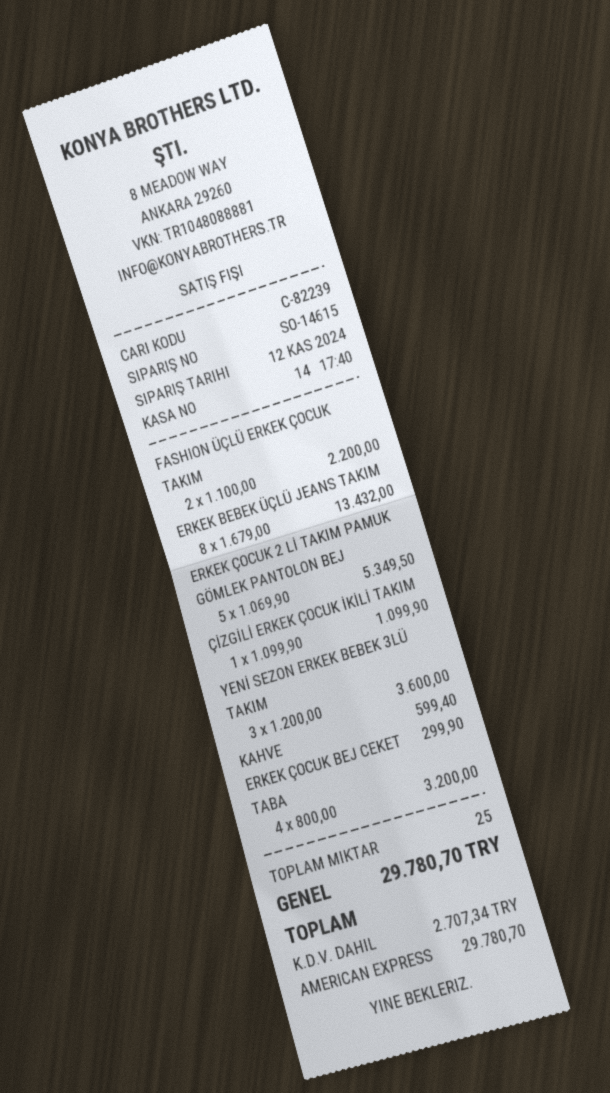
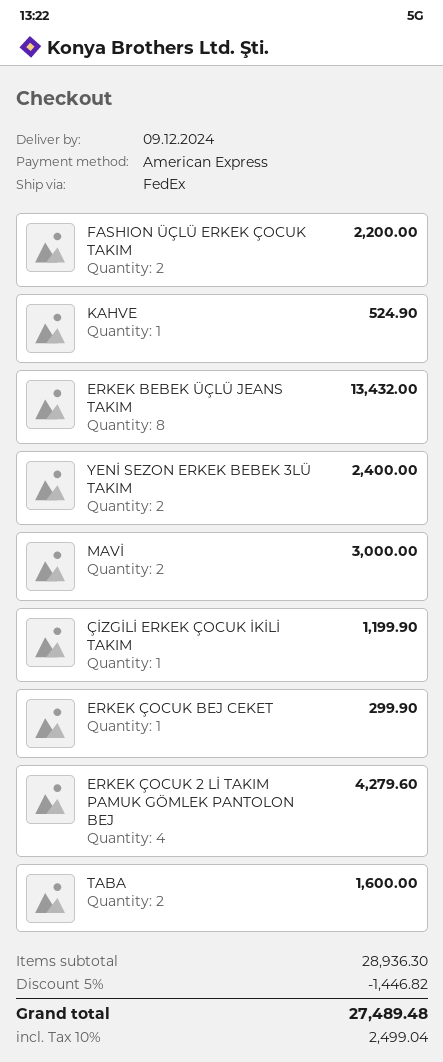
ERKEK ÇOCUK 2 Lİ TAKIM PAMUK GÖMLEK PANTOLON BEJ: 5 for 5349.50 -> 4 for 4279.60
ÇİZGİLİ ERKEK ÇOCUK İKİLİ TAKIM: 1 for 1099.90 -> 1 for 1199.90
YENİ SEZON ERKEK BEBEK 3LÜ TAKIM: 3 for 3600.00 -> 2 for 2400.00
KAHVE: 1 for 599.40 -> 1 for 524.90
TABA: 4 for 3200.00 -> 2 for 1600.00
MAVİ: none -> 2 for 3000.00
discount: none -> 5% = 1446.82
tax: 2707.34 -> 2499.04
total: 29780.70 -> 27489.48

